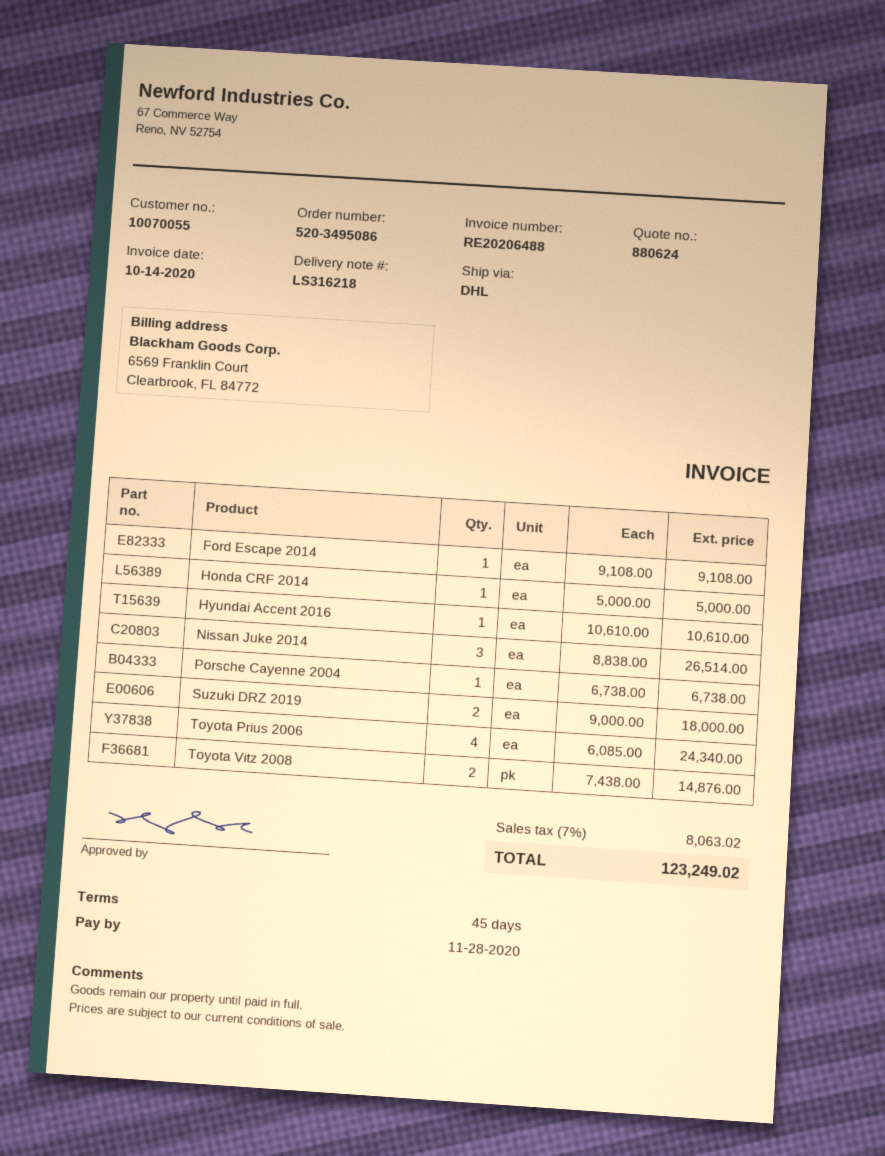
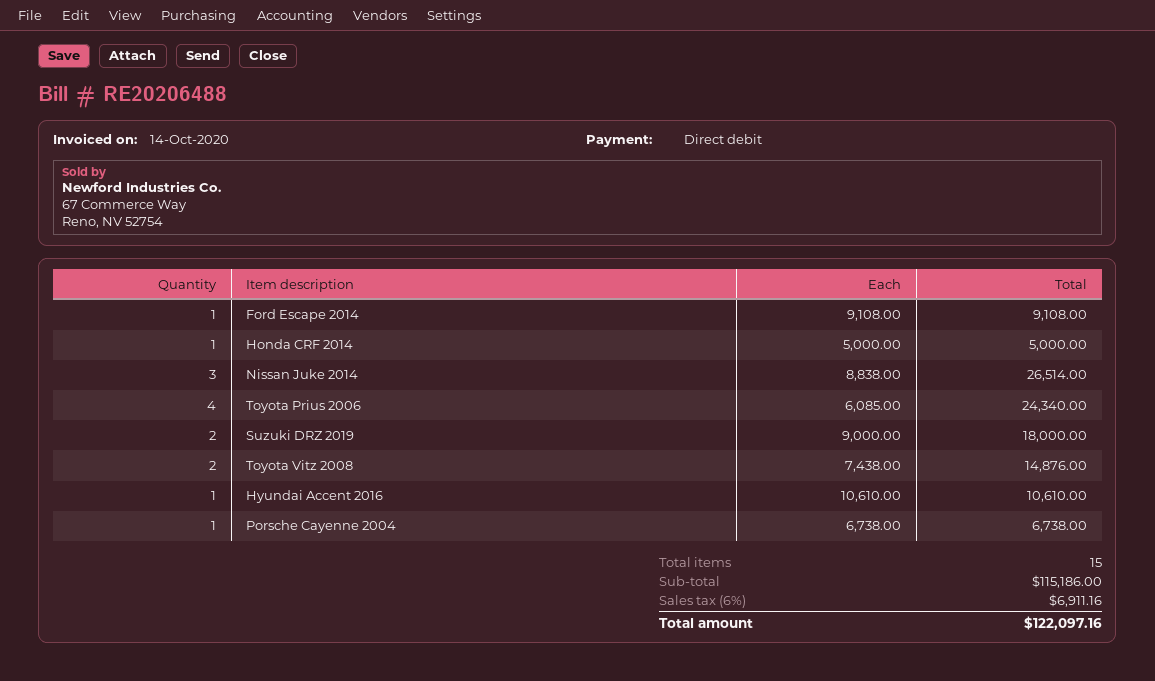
tax: 7% = 8063.02 -> 6% = 6911.16
total: 123249.02 -> 122097.16

